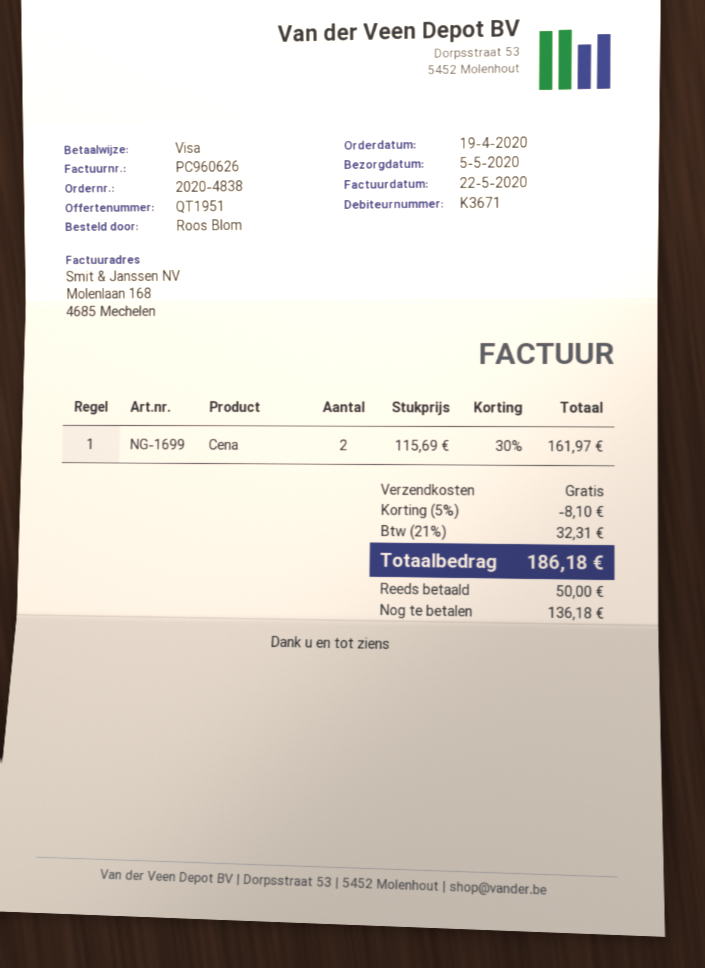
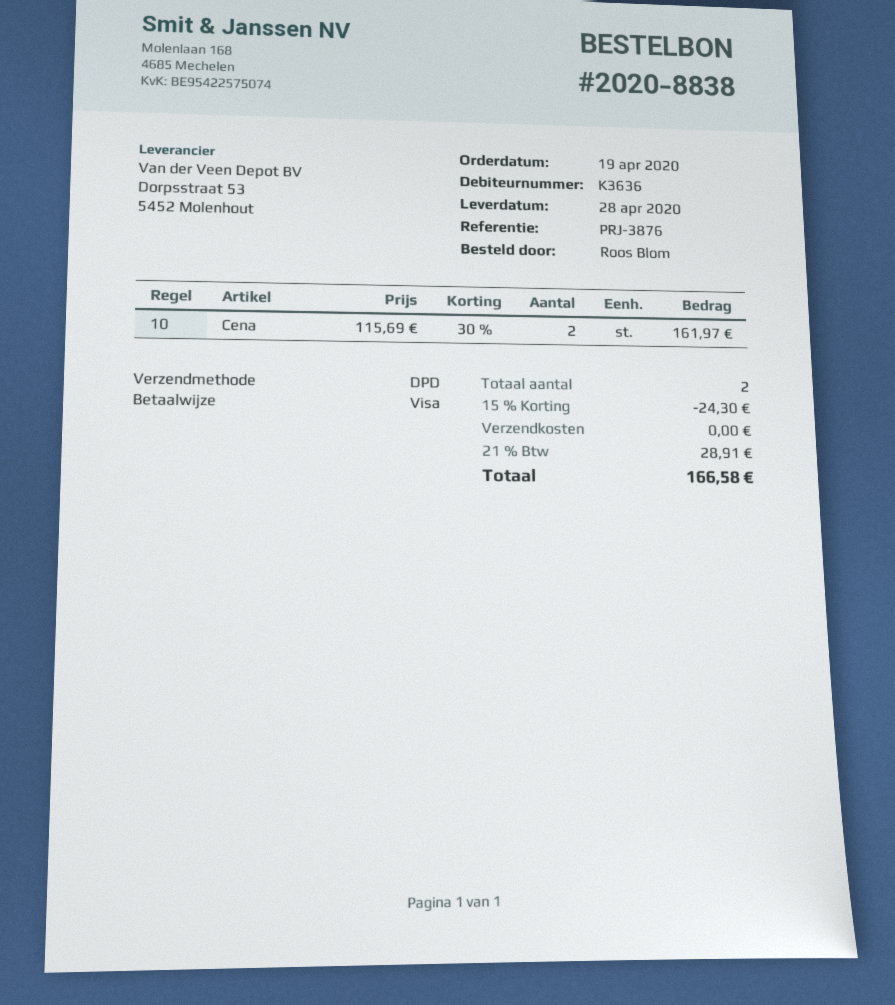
order number: 2020-4838 -> 2020-8838
delivery date: 2020-05-05 -> 2020-04-28
customer number: K3671 -> K3636
discount: 5% = 8.10 -> 15% = 24.30
tax: 21% = 32.31 -> 21% = 28.91
total: 186.18 -> 166.58

